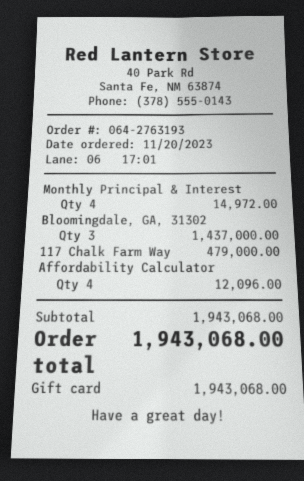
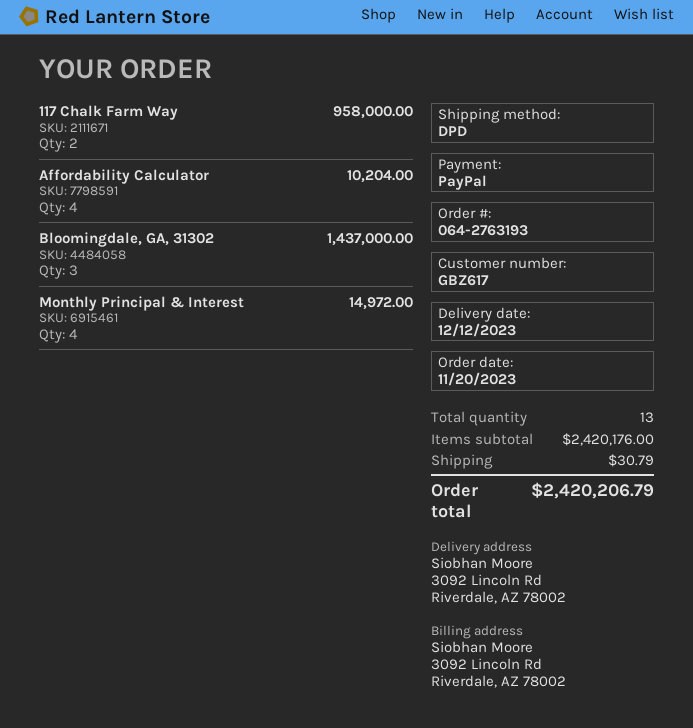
payment method: gift card -> PayPal
117 Chalk Farm Way: 1 for 479000.00 -> 2 for 958000.00
Affordability Calculator: 4 for 12096.00 -> 4 for 10204.00
subtotal: 1943068.00 -> 2420176.00
shipping: none -> 30.79
total: 1943068.00 -> 2420206.79

